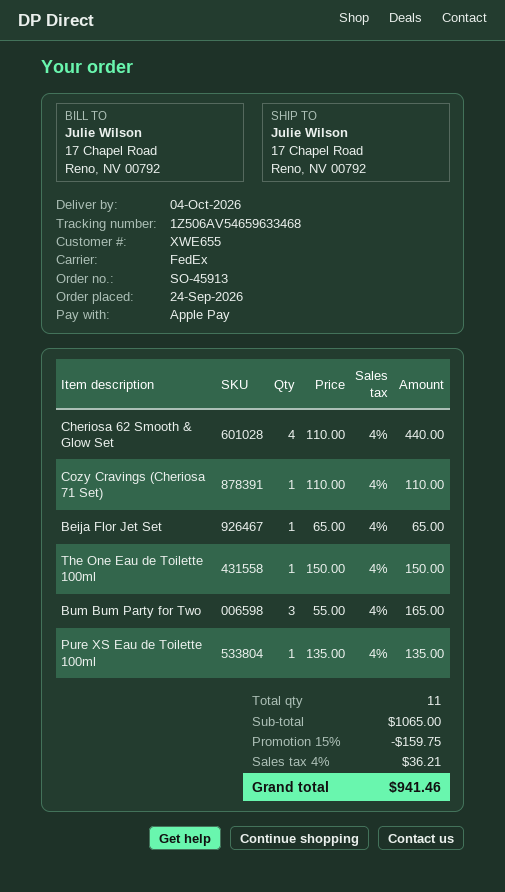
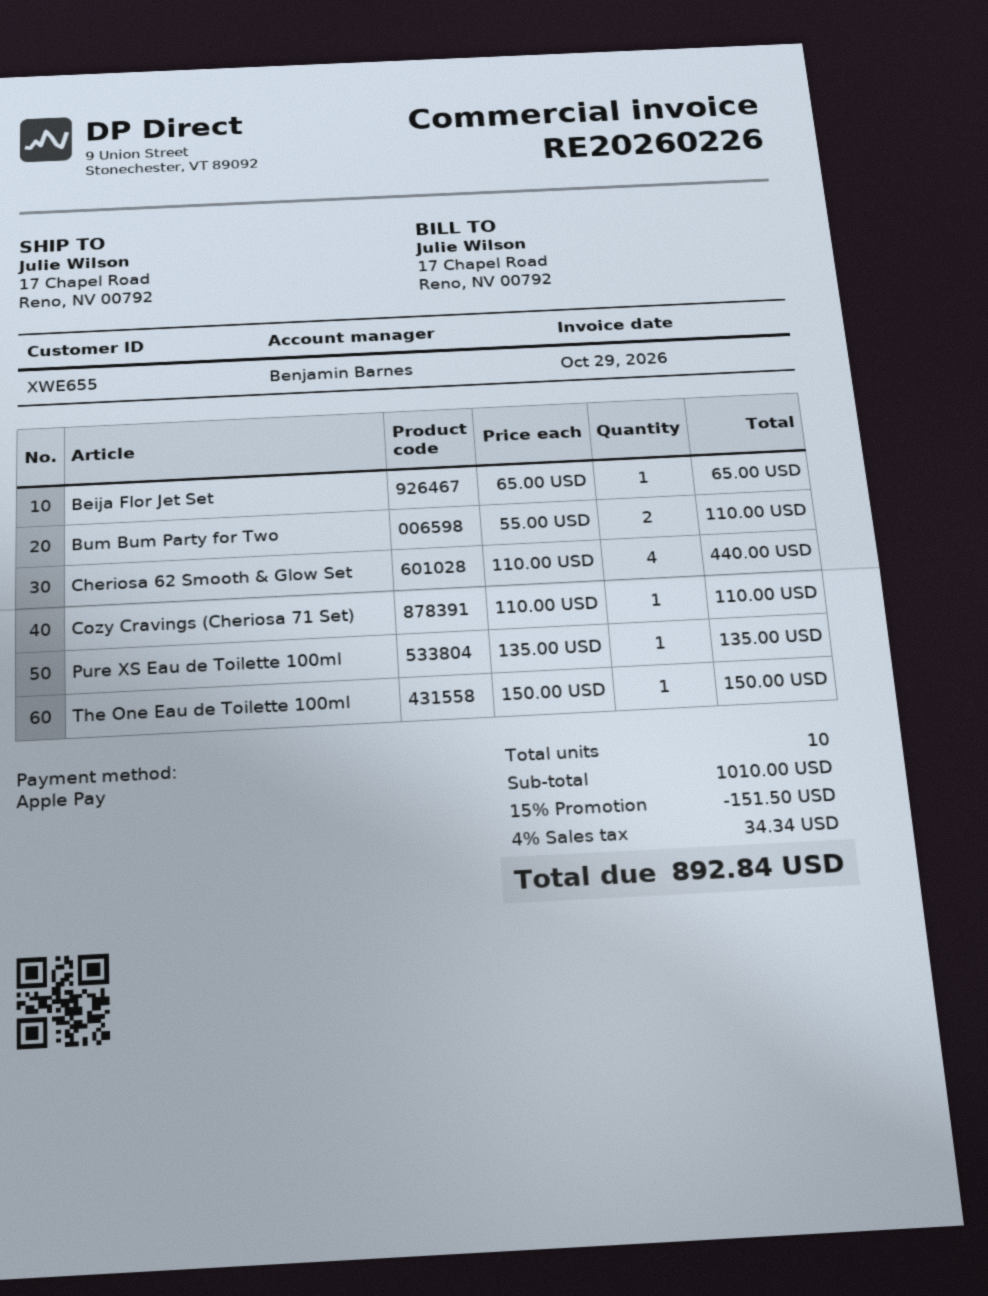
Bum Bum Party for Two: 3 x 55.00 = 165.00 -> 2 x 55.00 = 110.00
total quantity: 11 -> 10
subtotal: 1065.00 -> 1010.00
discount: 15% = 159.75 -> 15% = 151.50
tax: 4% = 36.21 -> 4% = 34.34
total: 941.46 -> 892.84

